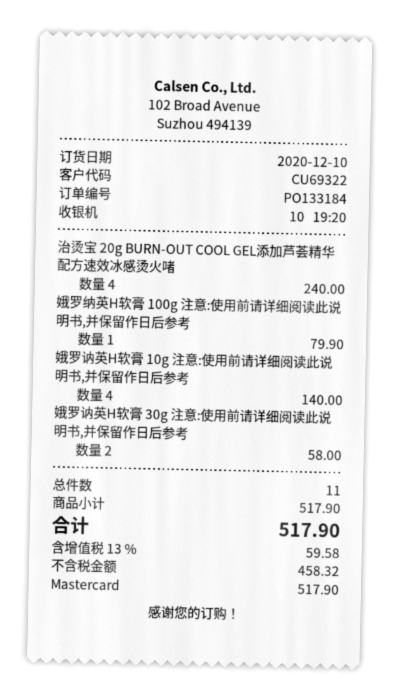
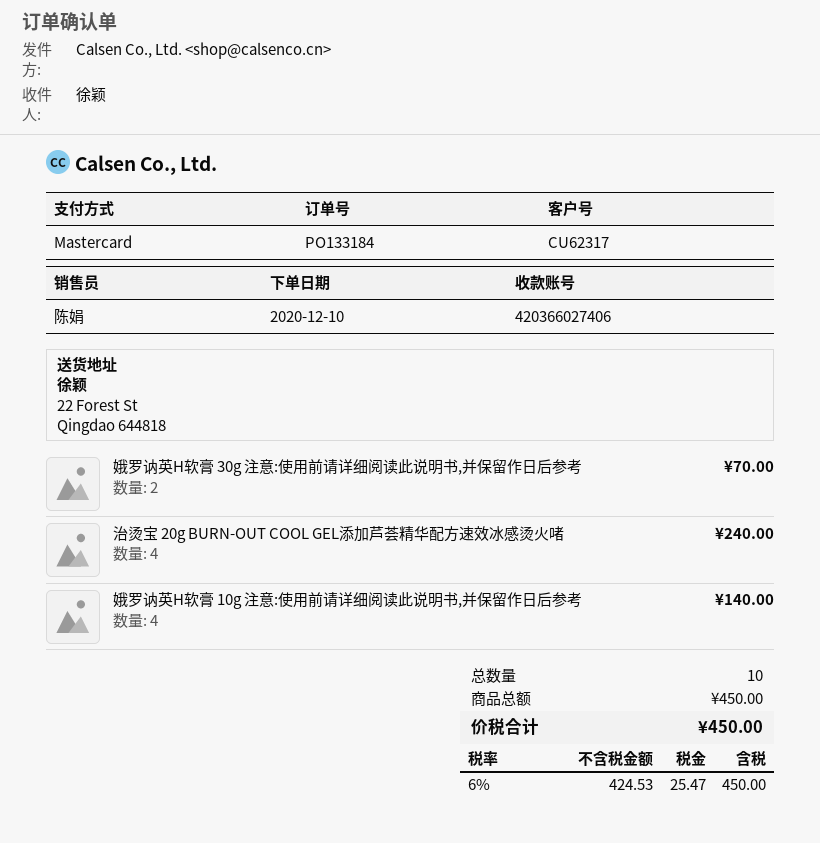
customer number: CU69322 -> CU62317
娥罗纳英H软膏 100g 注意:使用前请详细阅读此说明书,并保留作日后参考: 1 for 79.90 -> none
娥罗讷英H软膏 30g 注意:使用前请详细阅读此说明书,并保留作日后参考: 2 for 58.00 -> 2 for 70.00
total quantity: 11 -> 10
subtotal: 517.90 -> 450.00
net: 458.32 -> 424.53
tax: 13% = 59.58 -> 6% = 25.47
total: 517.90 -> 450.00

